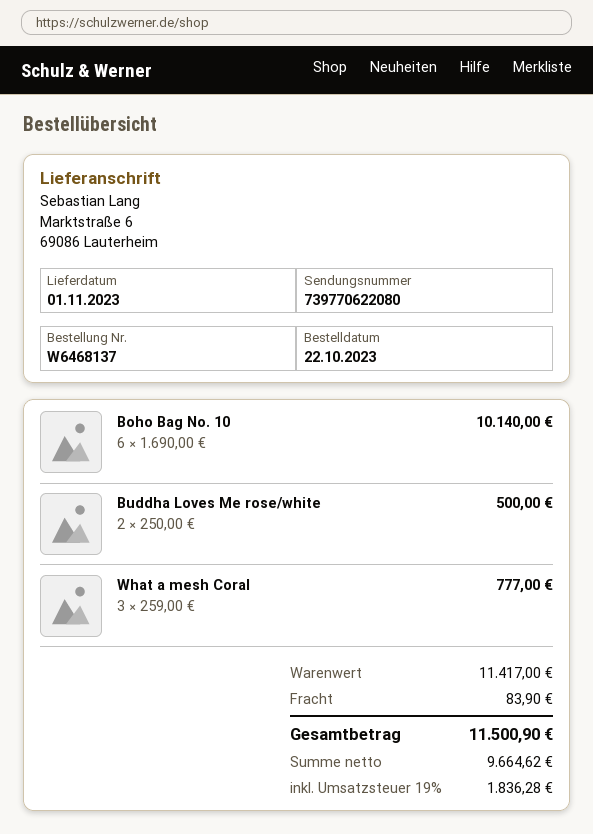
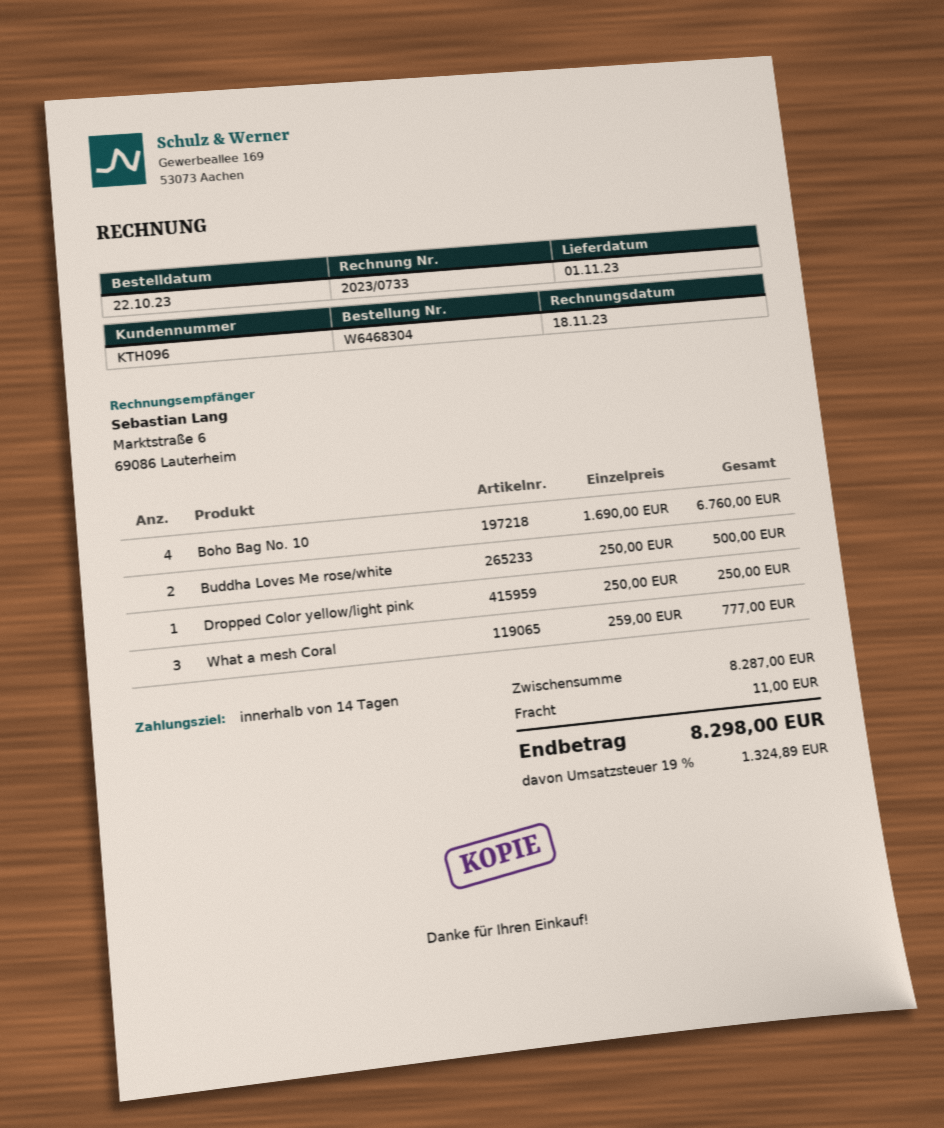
order number: W6468137 -> W6468304
Boho Bag No. 10: 6 x 1690.00 = 10140.00 -> 4 x 1690.00 = 6760.00
Dropped Color yellow/light pink: none -> 1 x 250.00 = 250.00
subtotal: 11417.00 -> 8287.00
shipping: 83.90 -> 11.00
tax: 19% = 1836.28 -> 19% = 1324.89
total: 11500.90 -> 8298.00

